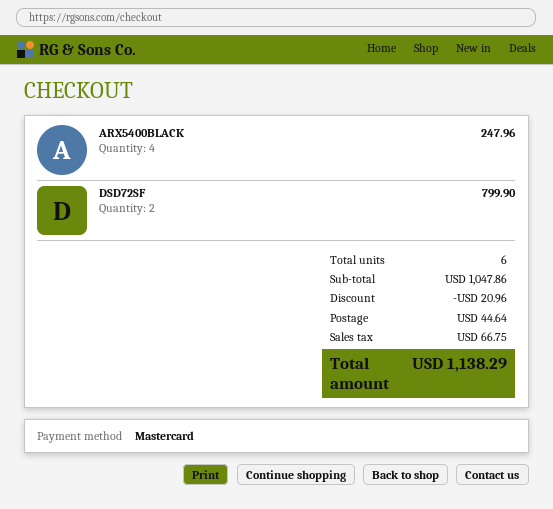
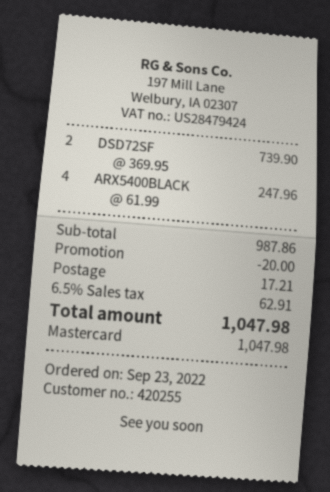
DSD72SF: 2 for 799.90 -> 2 for 739.90
subtotal: 1047.86 -> 987.86
discount: 20.96 -> 20.00
shipping: 44.64 -> 17.21
tax: 66.75 -> 62.91
total: 1138.29 -> 1047.98

